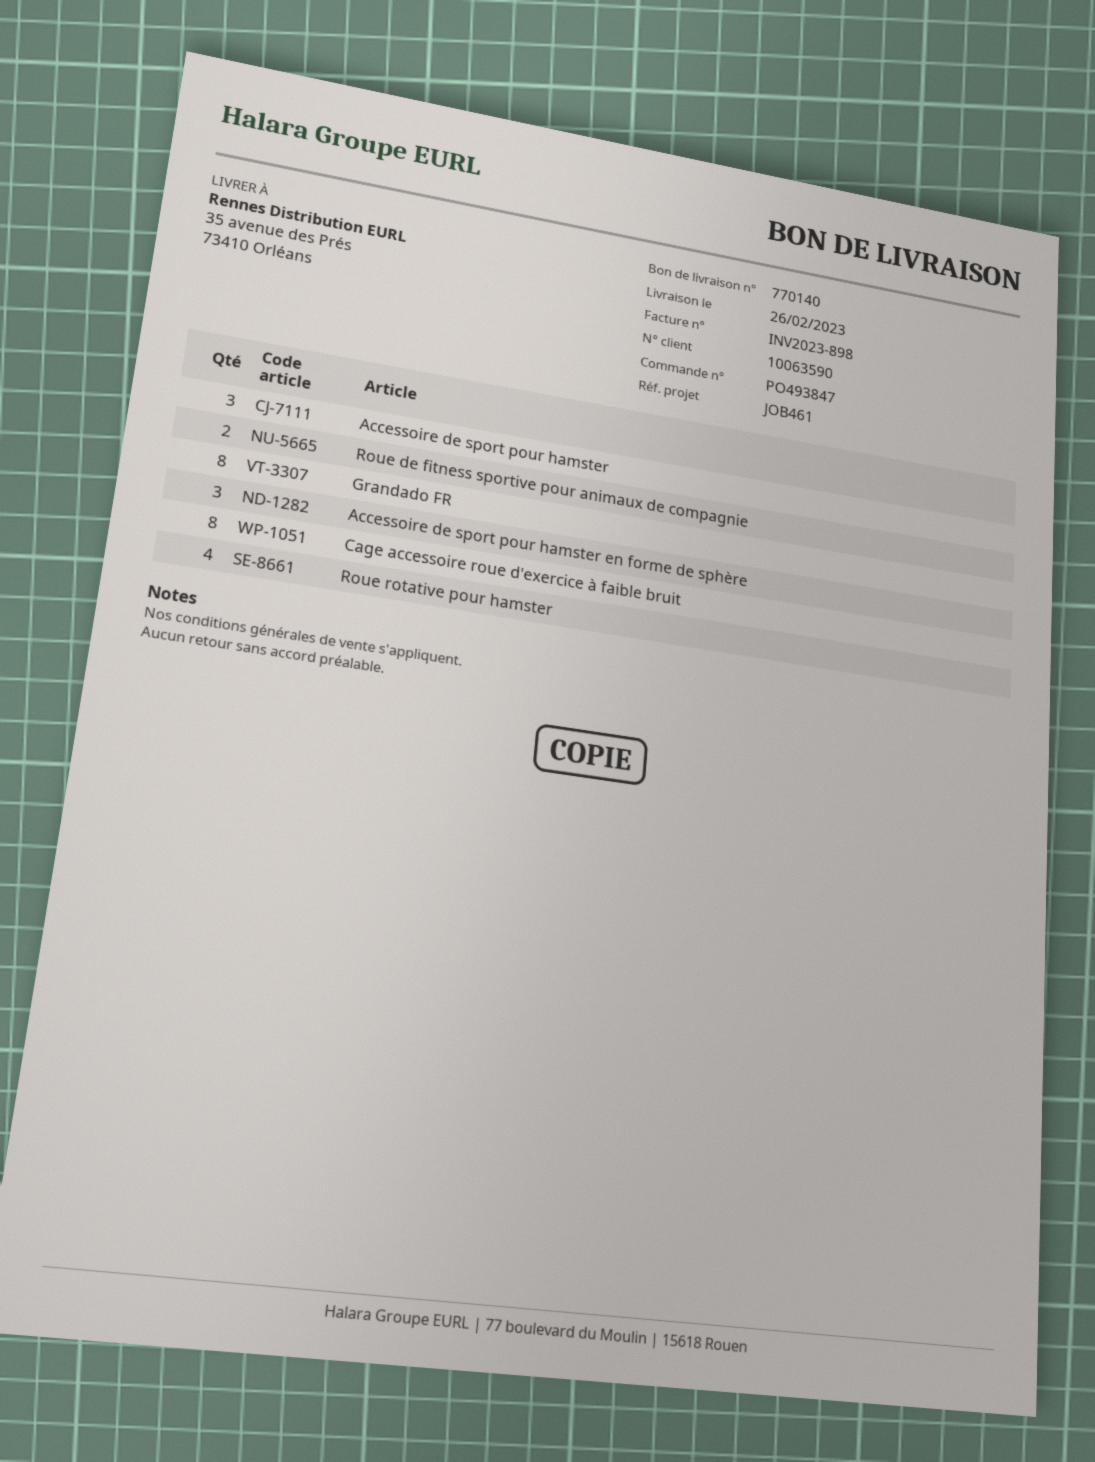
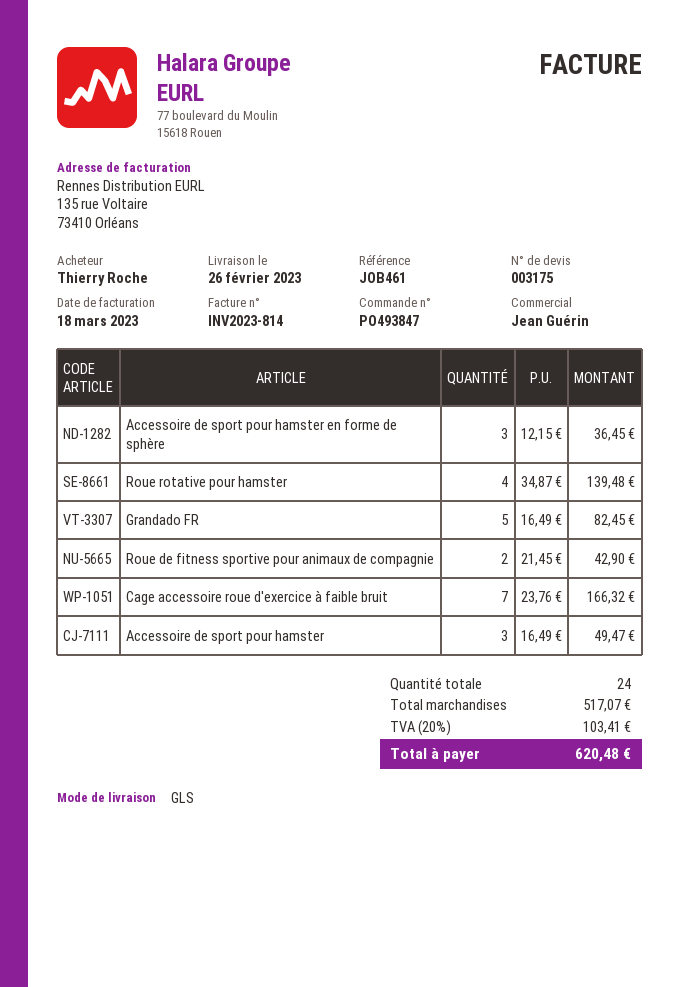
invoice number: INV2023-898 -> INV2023-814
Grandado FR: 8 -> 5
Cage accessoire roue d'exercice à faible bruit: 8 -> 7

